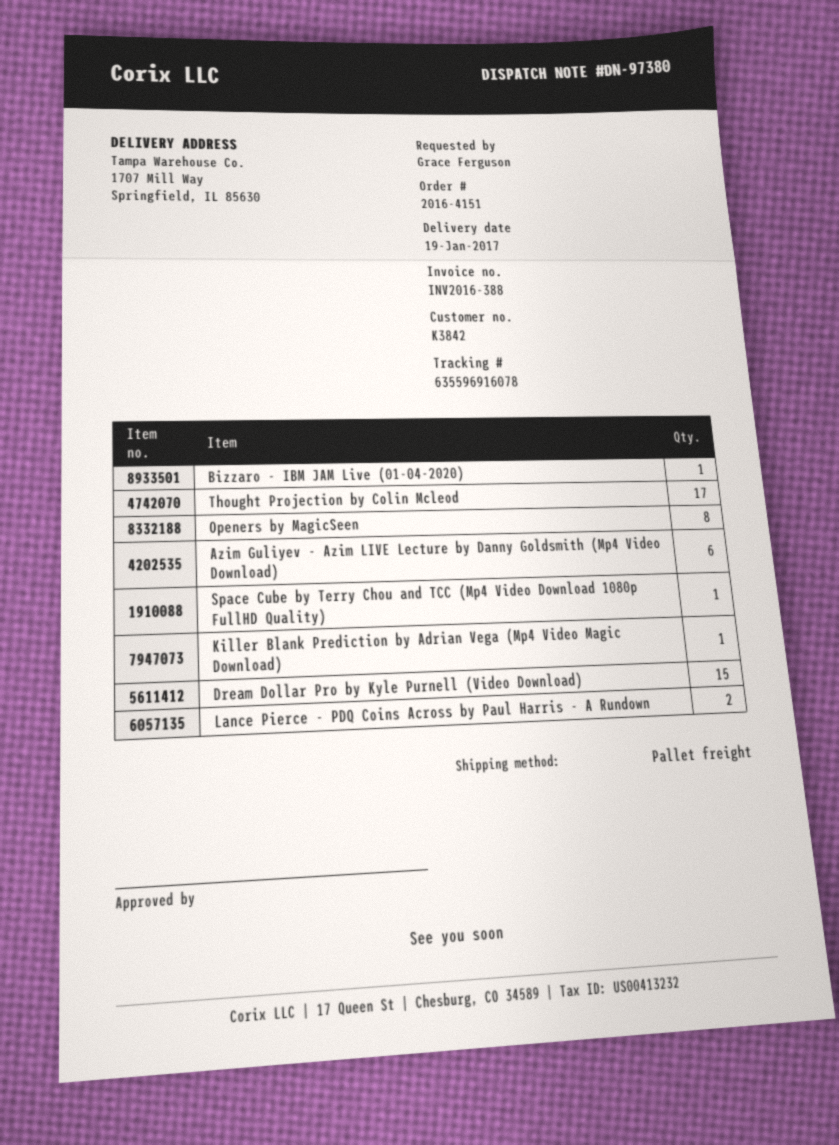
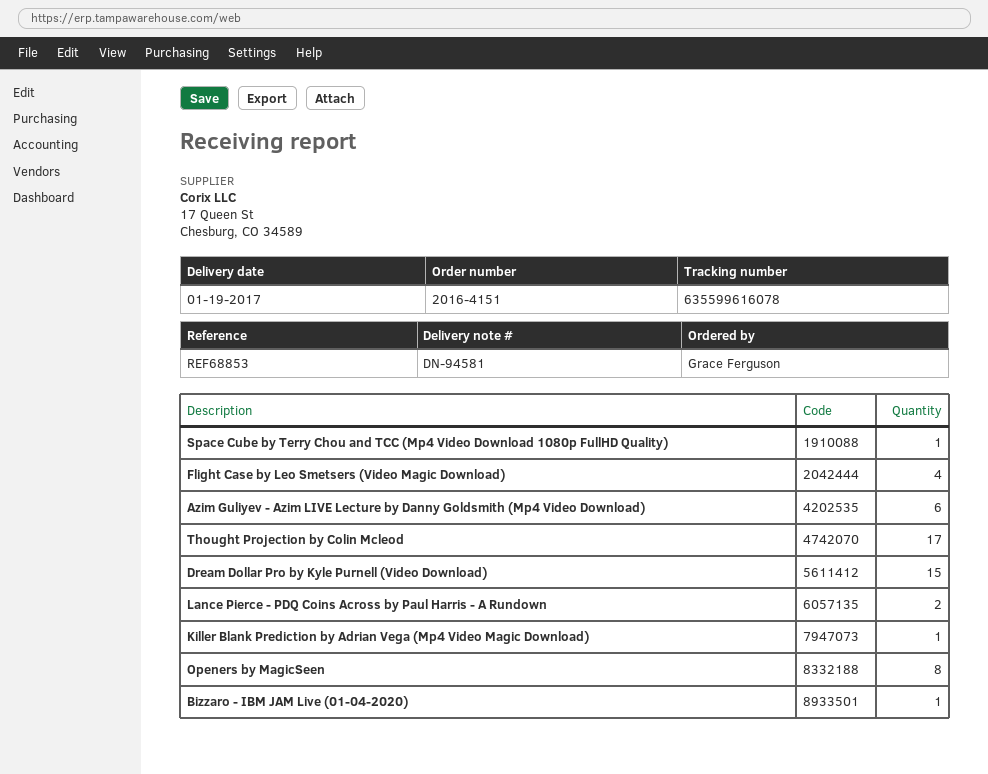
delivery note number: DN-97380 -> DN-94581
tracking number: 635596916078 -> 635599616078
Flight Case by Leo Smetsers (Video Magic Download): none -> 4

